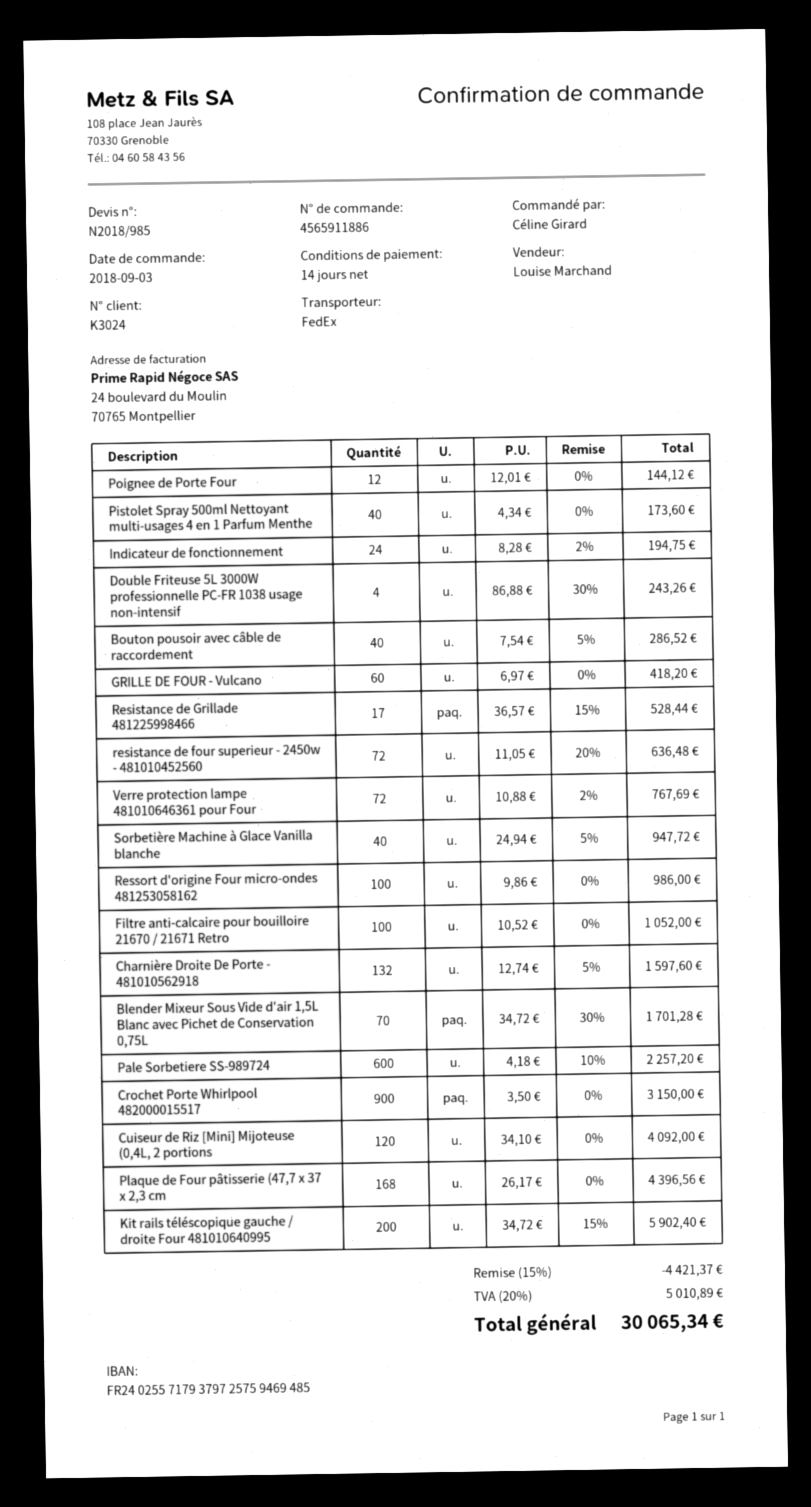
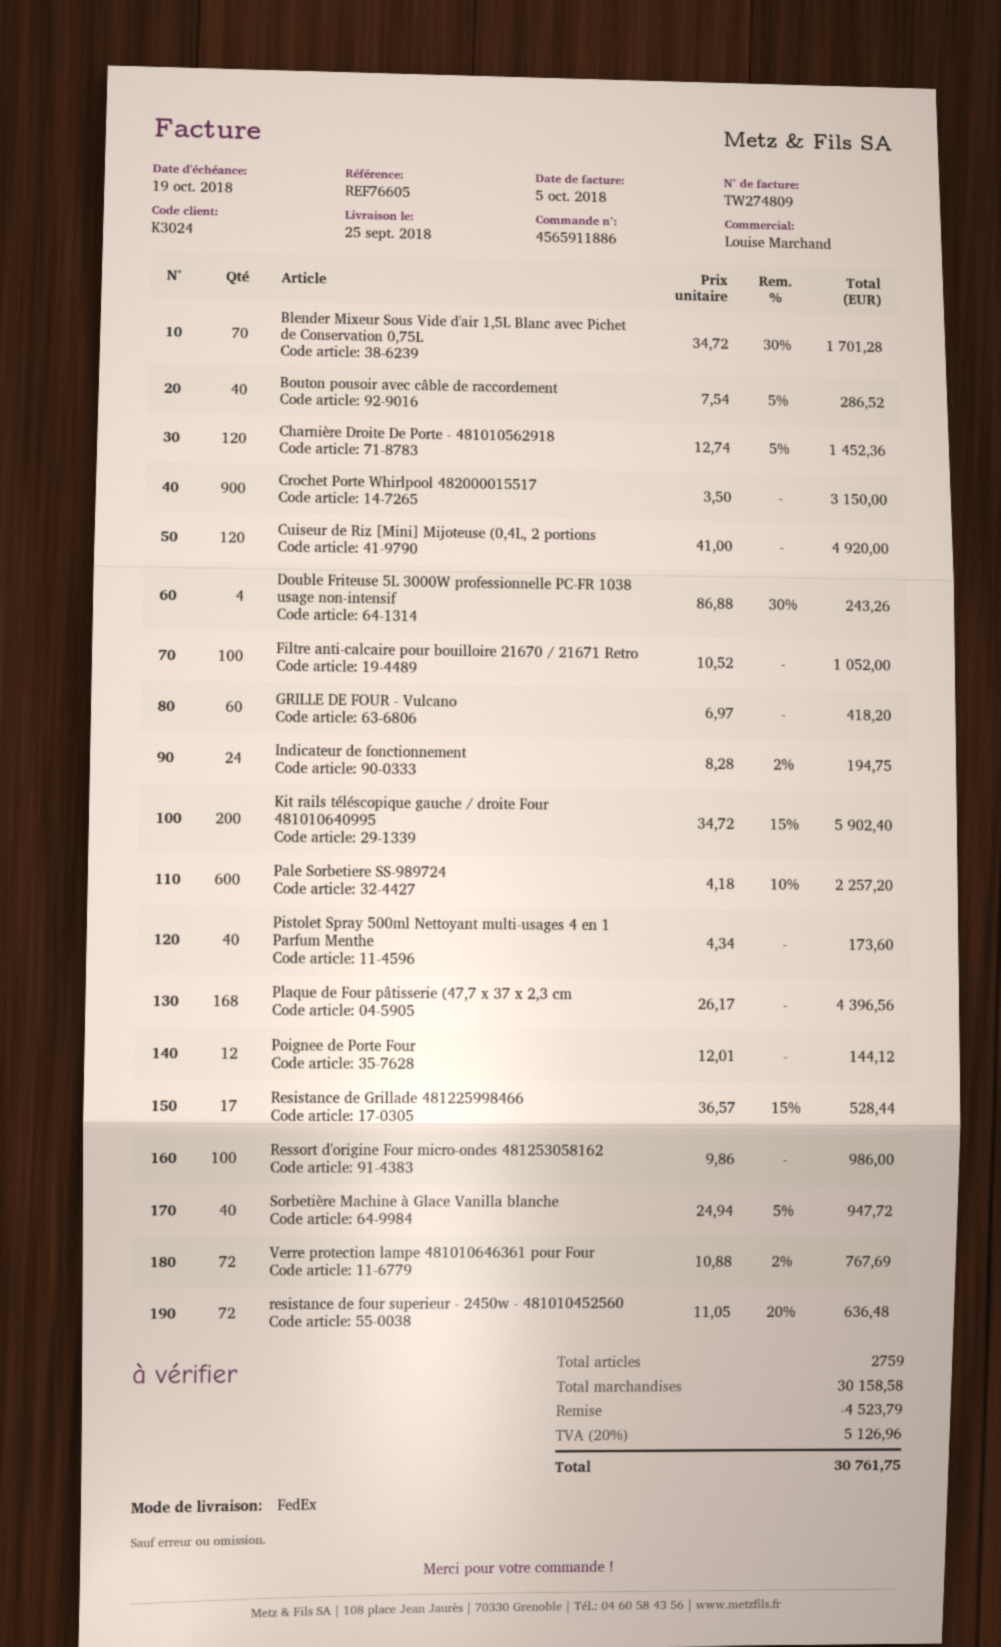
Charnière Droite De Porte - 481010562918: 132 x 12.74 - 5% = 1597.60 -> 120 x 12.74 - 5% = 1452.36
Cuiseur de Riz [Mini] Mijoteuse (0,4L, 2 portions: 120 x 34.10 = 4092.00 -> 120 x 41.00 = 4920.00
discount: 4421.37 -> 4523.79
tax: 20% = 5010.89 -> 20% = 5126.96
total: 30065.34 -> 30761.75

